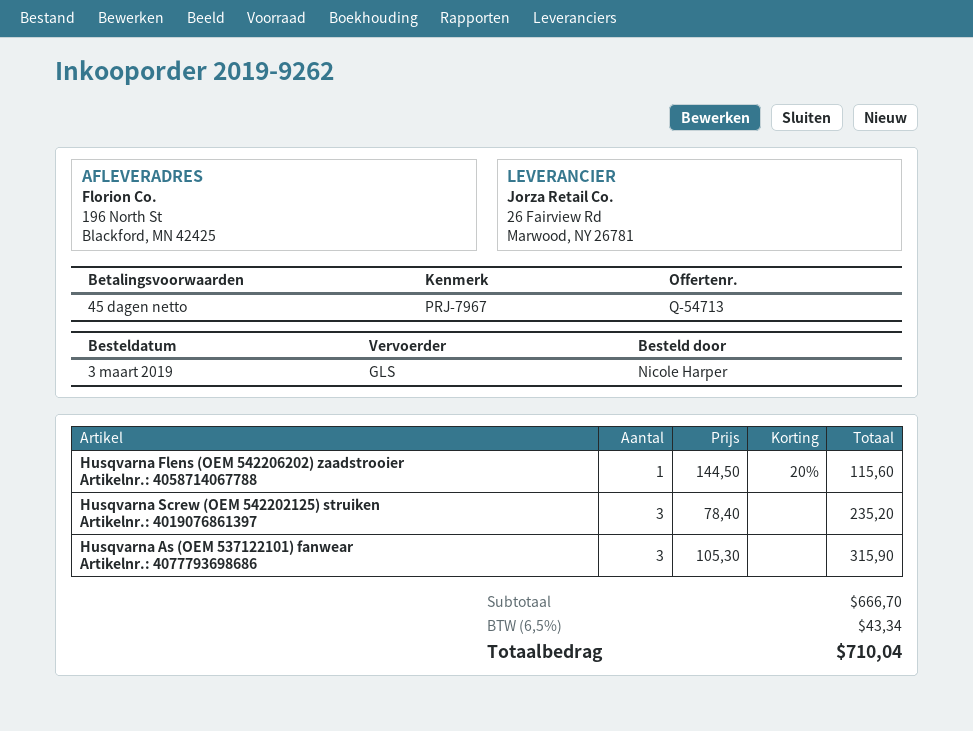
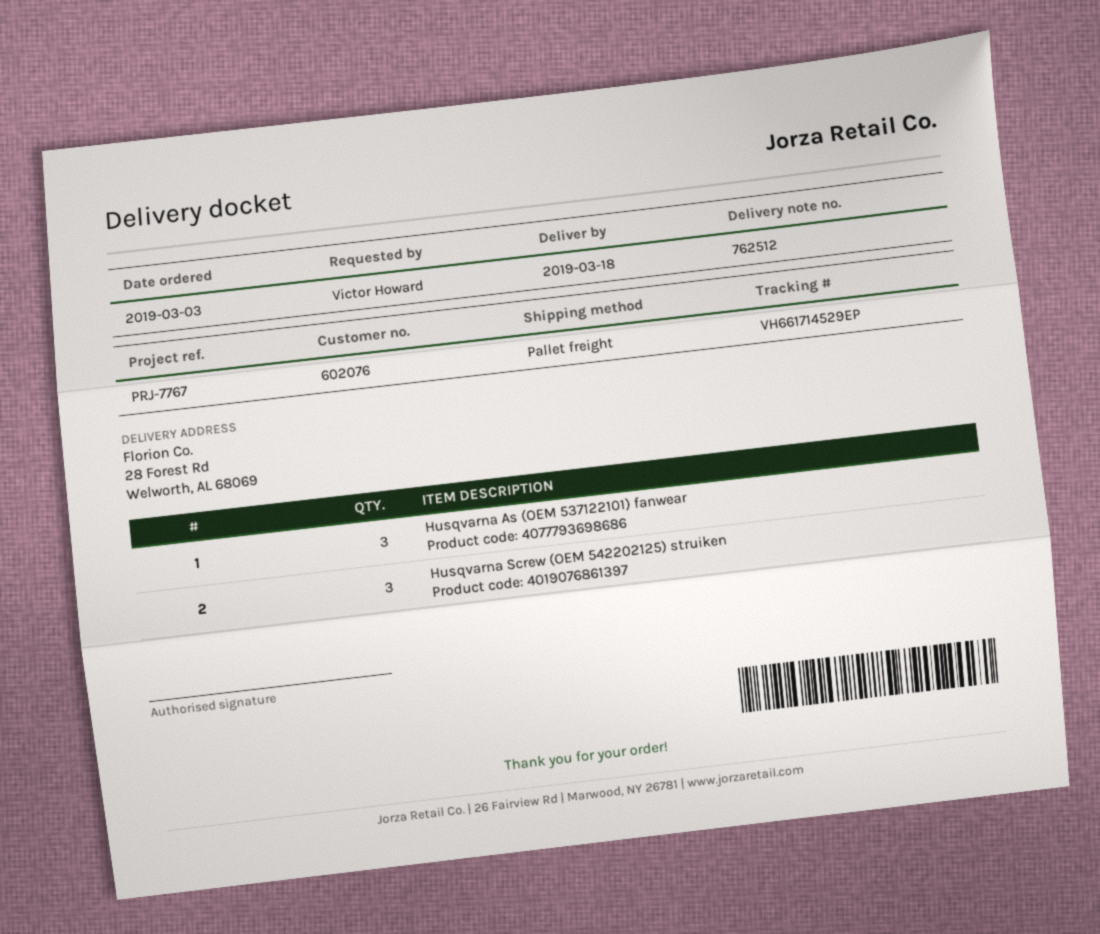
reference: PRJ-7967 -> PRJ-7767
ordered by: Nicole Harper -> Victor Howard
shipping method: GLS -> pallet freight
ship to: 196 North St, Blackford, MN 42425 -> 28 Forest Rd, Welworth, AL 68069
Husqvarna Flens (OEM 542206202) zaadstrooier: 1 -> none

